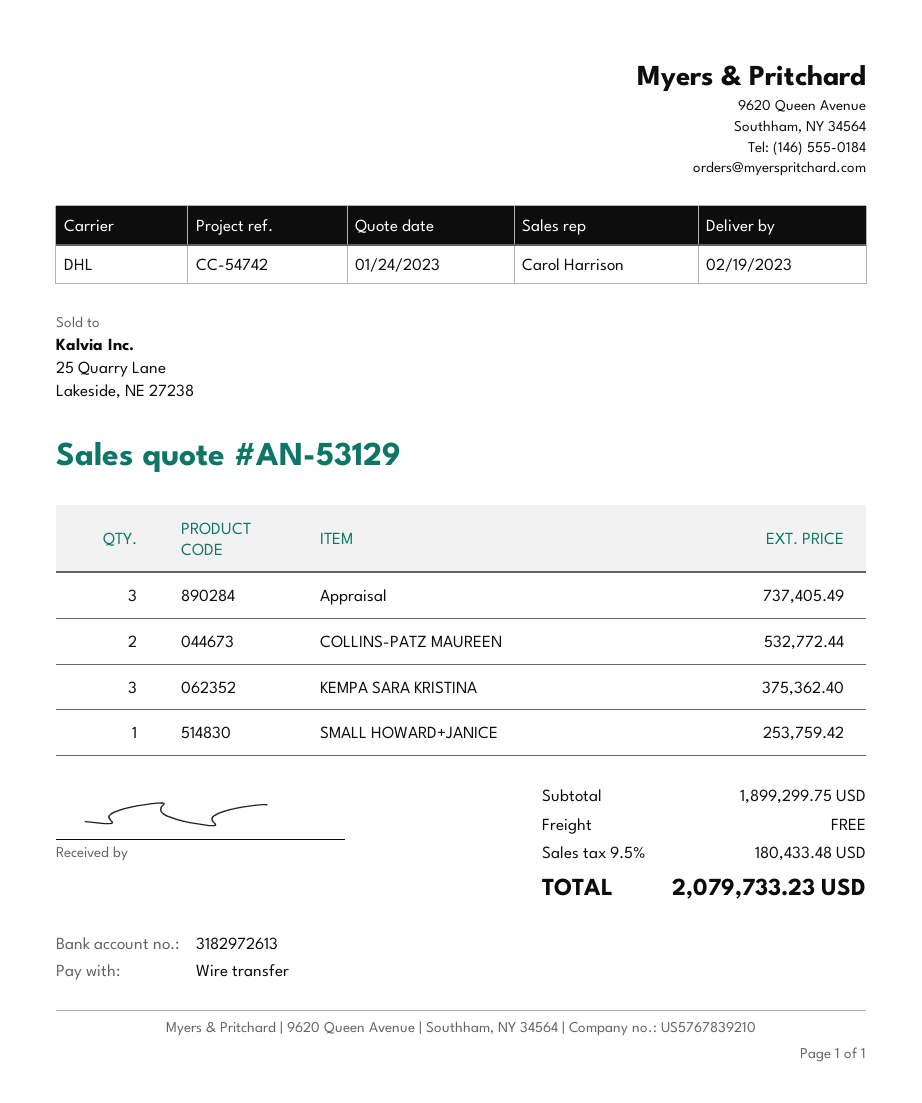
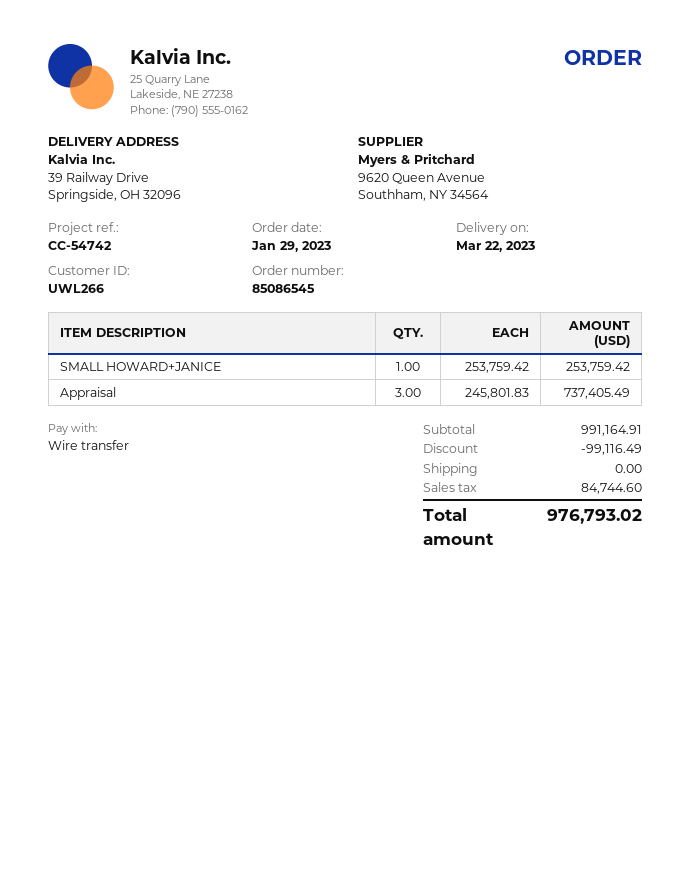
delivery date: 2023-02-19 -> 2023-03-22
COLLINS-PATZ MAUREEN: 2 for 532772.44 -> none
KEMPA SARA KRISTINA: 3 for 375362.40 -> none
subtotal: 1899299.75 -> 991164.91
discount: none -> 99116.49
tax: 180433.48 -> 84744.60
total: 2079733.23 -> 976793.02

